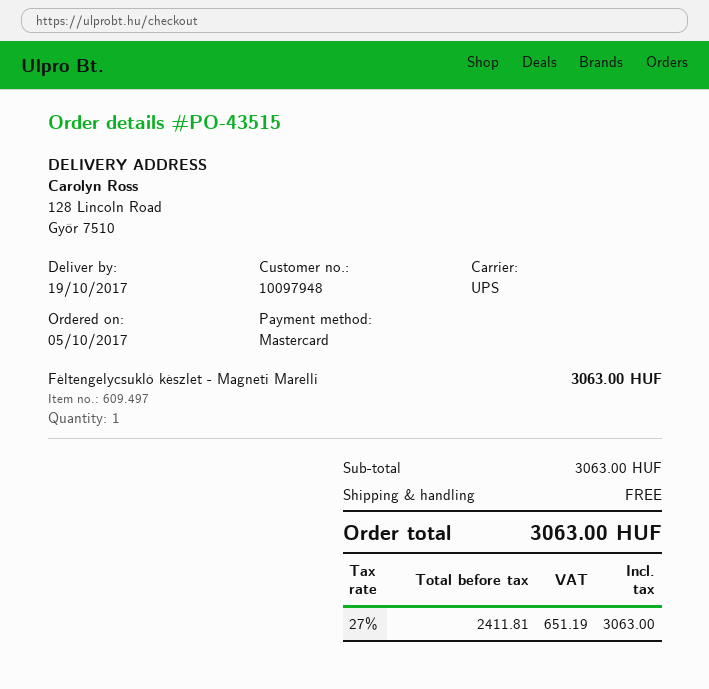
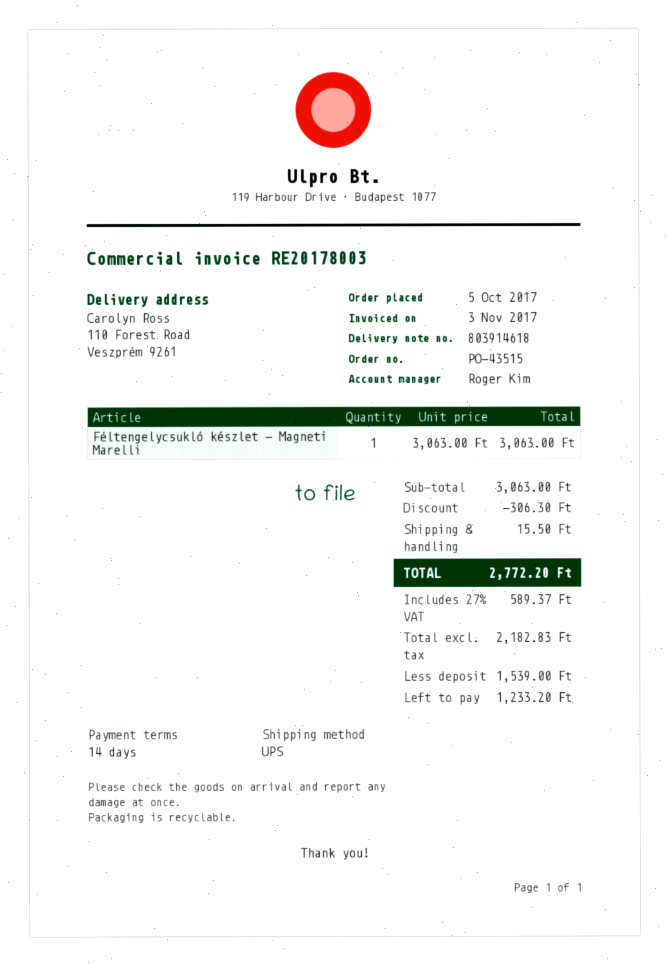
ship to: 128 Lincoln Road, Győr 7510 -> 110 Forest Road, Veszprém 9261
discount: none -> 306.30
shipping: 0.00 -> 15.50
net: 2411.81 -> 2182.83
tax: 27% = 651.19 -> 27% = 589.37
total: 3063.00 -> 2772.20

